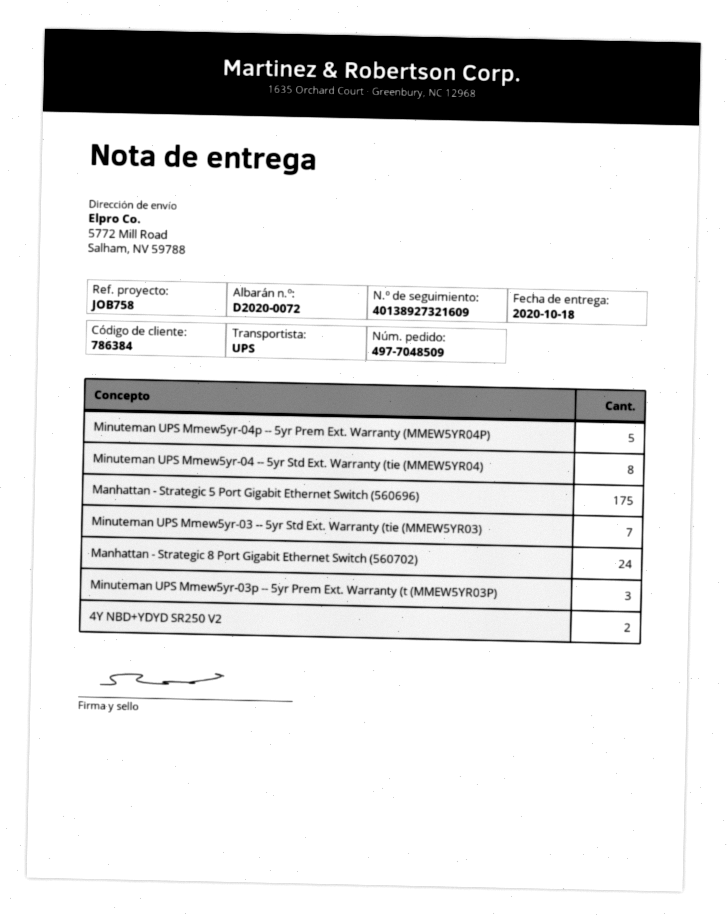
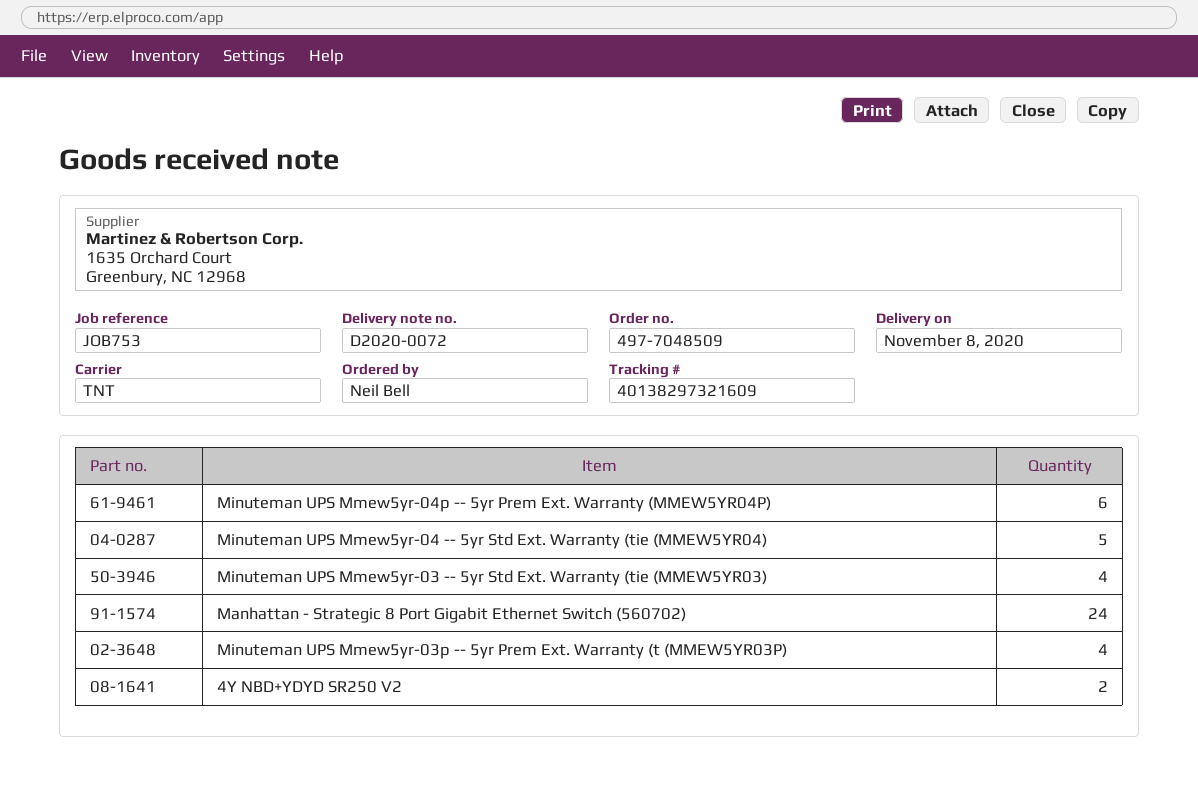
delivery date: 2020-10-18 -> 2020-11-08
reference: JOB758 -> JOB753
shipping method: UPS -> TNT
tracking number: 40138927321609 -> 40138297321609
Minuteman UPS Mmew5yr-04p -- 5yr Prem Ext. Warranty (MMEW5YR04P): 5 -> 6
Minuteman UPS Mmew5yr-04 -- 5yr Std Ext. Warranty (tie (MMEW5YR04): 8 -> 5
Manhattan - Strategic 5 Port Gigabit Ethernet Switch (560696): 175 -> none
Minuteman UPS Mmew5yr-03 -- 5yr Std Ext. Warranty (tie (MMEW5YR03): 7 -> 4
Minuteman UPS Mmew5yr-03p -- 5yr Prem Ext. Warranty (t (MMEW5YR03P): 3 -> 4

